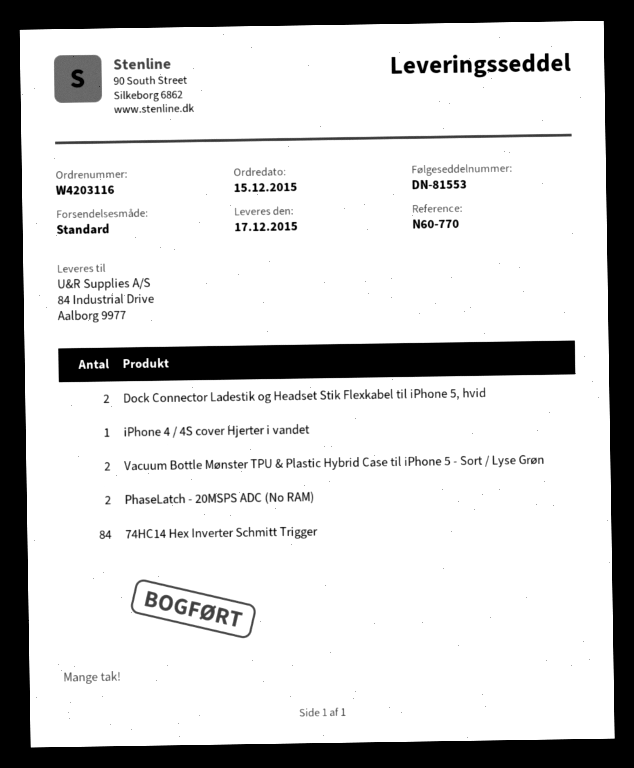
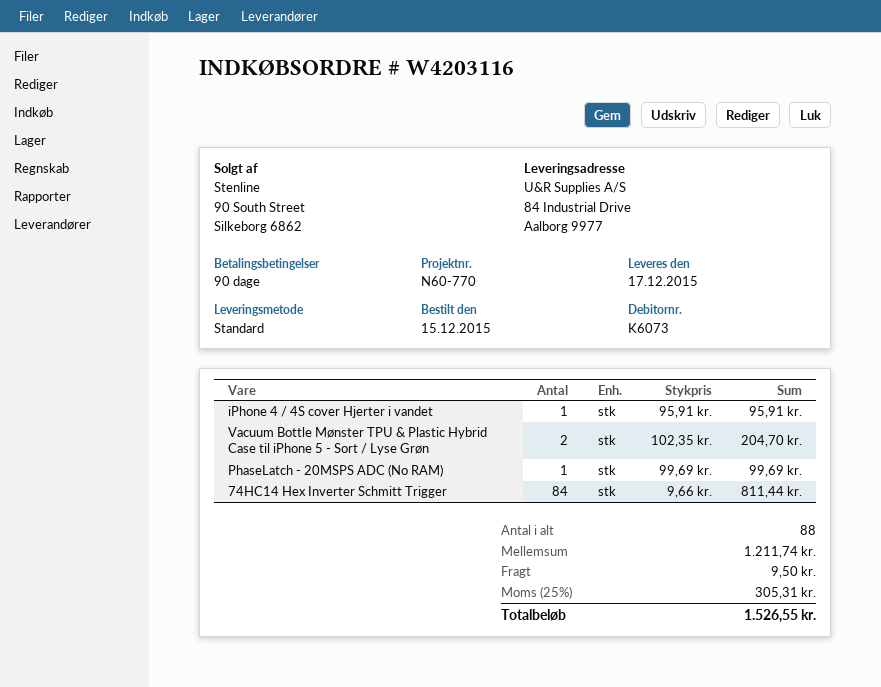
Dock Connector Ladestik og Headset Stik Flexkabel til iPhone 5, hvid: 2 -> none
PhaseLatch - 20MSPS ADC (No RAM): 2 -> 1

